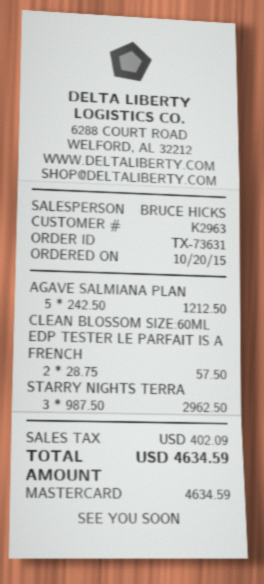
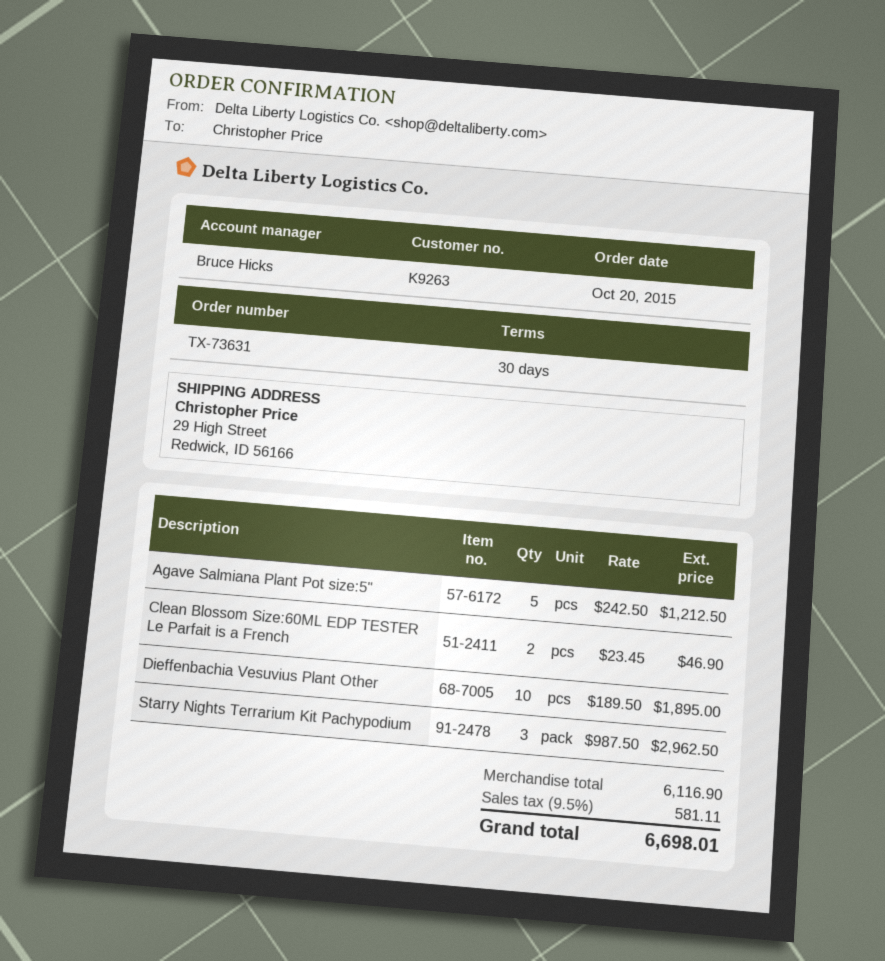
customer number: K2963 -> K9263
CLEAN BLOSSOM SIZE:60ML EDP TESTER LE PARFAIT IS A FRENCH: 2 x 28.75 = 57.50 -> 2 x 23.45 = 46.90
Dieffenbachia Vesuvius Plant Other: none -> 10 x 189.50 = 1895.00
tax: 402.09 -> 581.11
total: 4634.59 -> 6698.01

